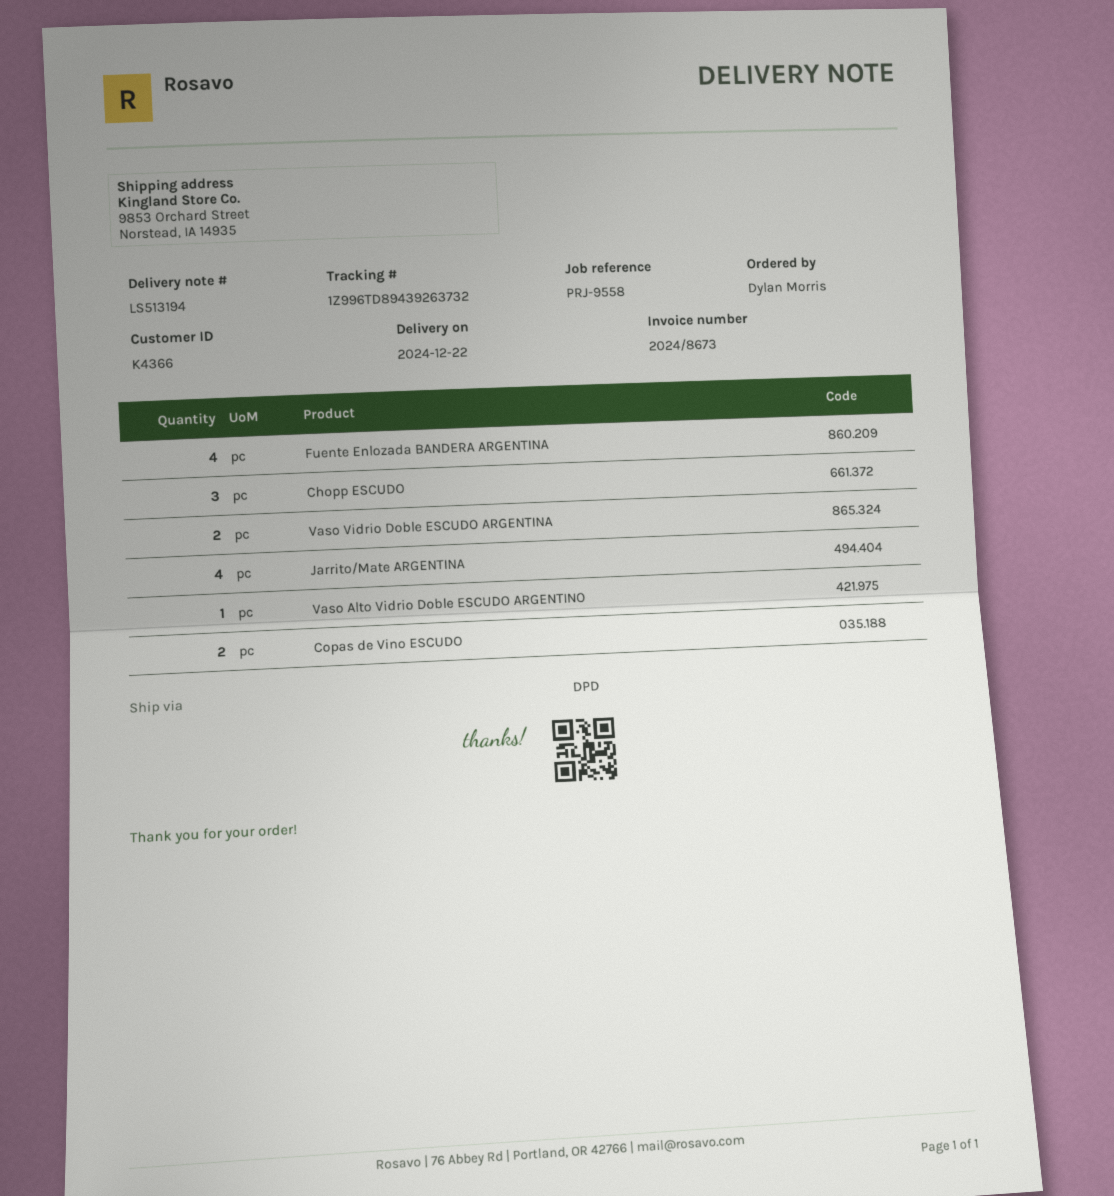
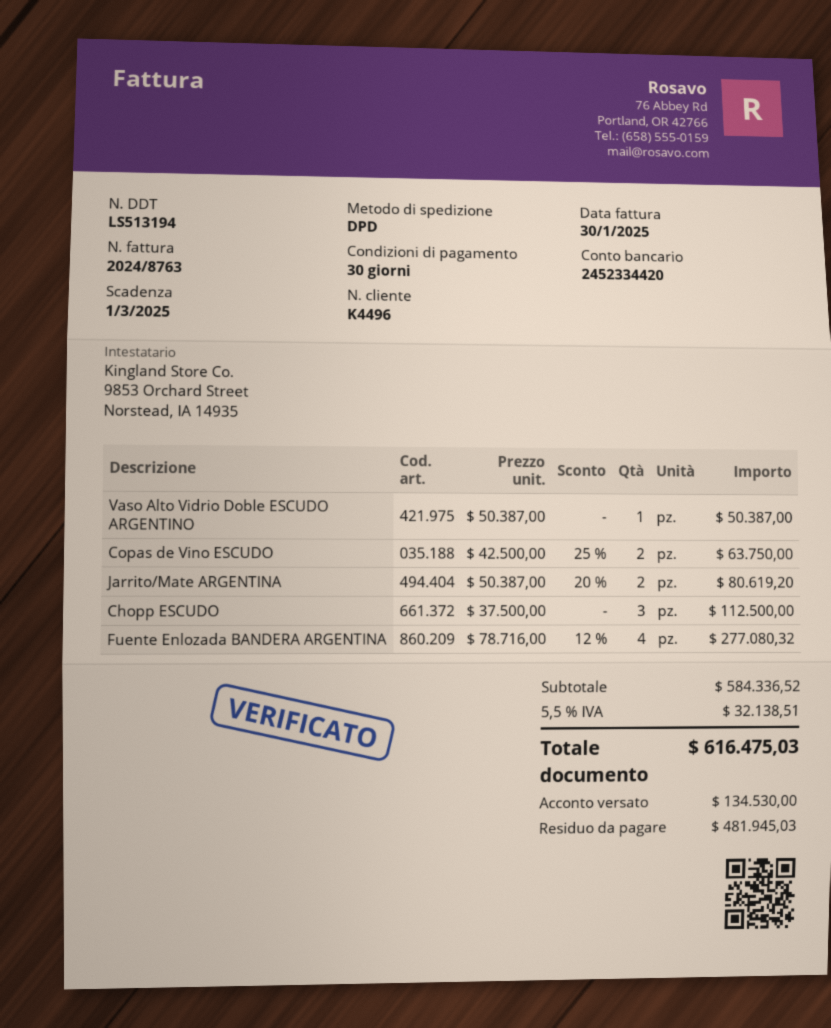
invoice number: 2024/8673 -> 2024/8763
customer number: K4366 -> K4496
Vaso Vidrio Doble ESCUDO ARGENTINA: 2 -> none
Jarrito/Mate ARGENTINA: 4 -> 2

